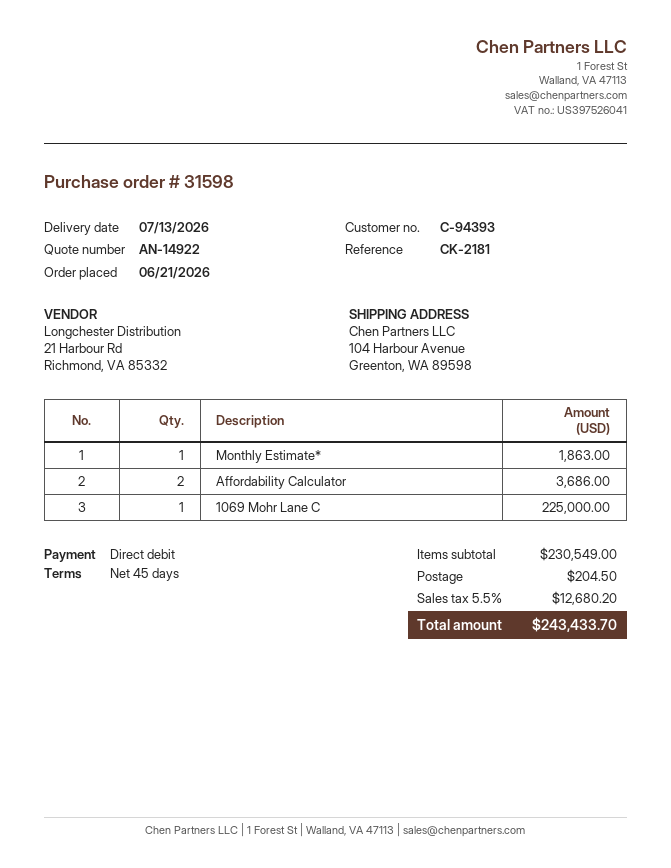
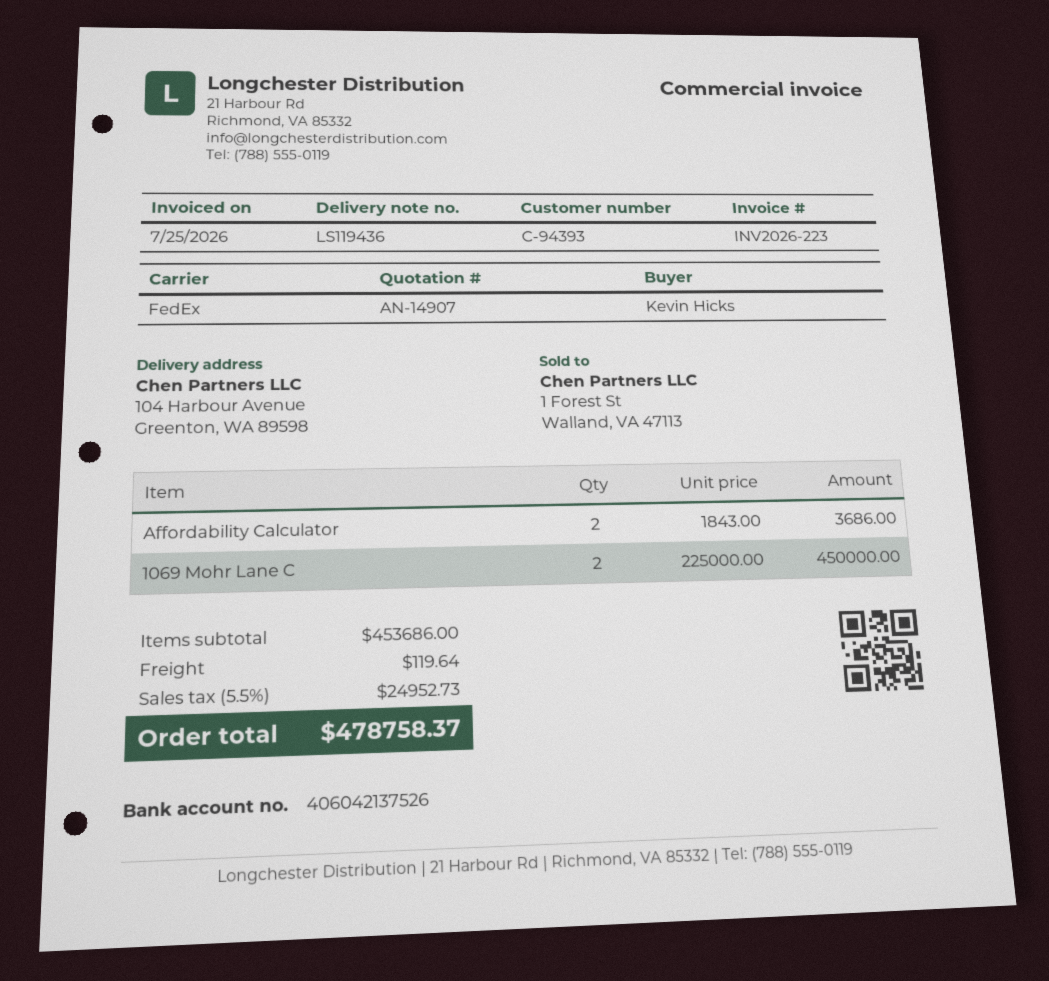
quote number: AN-14922 -> AN-14907
Monthly Estimate*: 1 for 1863.00 -> none
1069 Mohr Lane C: 1 for 225000.00 -> 2 for 450000.00
subtotal: 230549.00 -> 453686.00
shipping: 204.50 -> 119.64
tax: 5.5% = 12680.20 -> 5.5% = 24952.73
total: 243433.70 -> 478758.37

